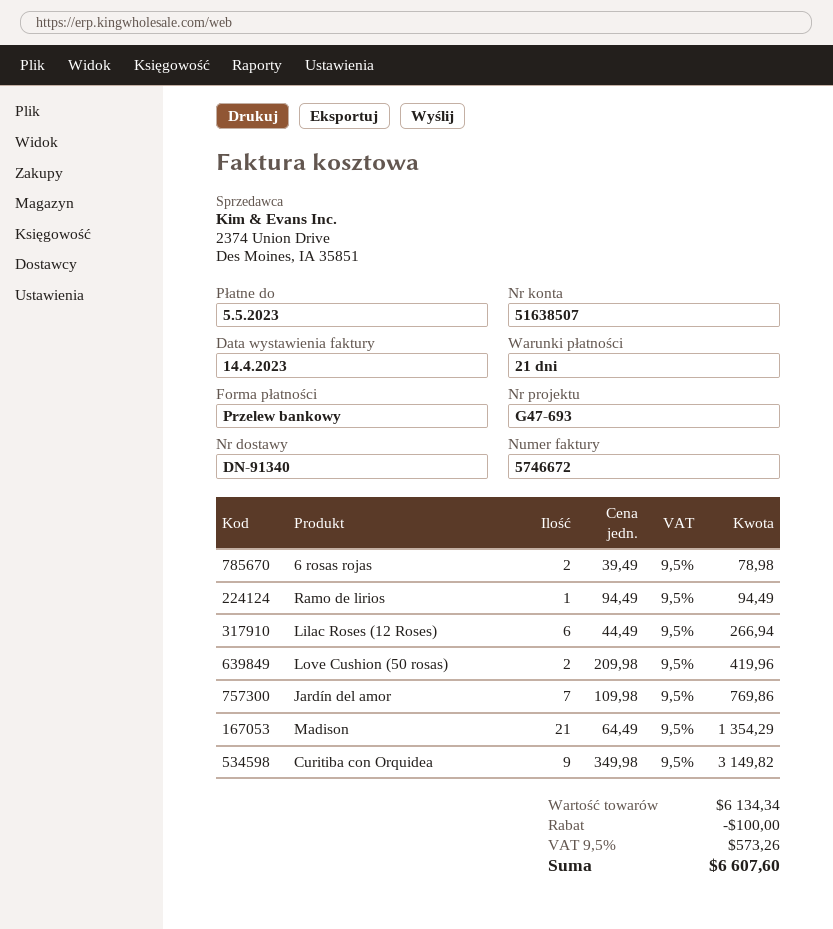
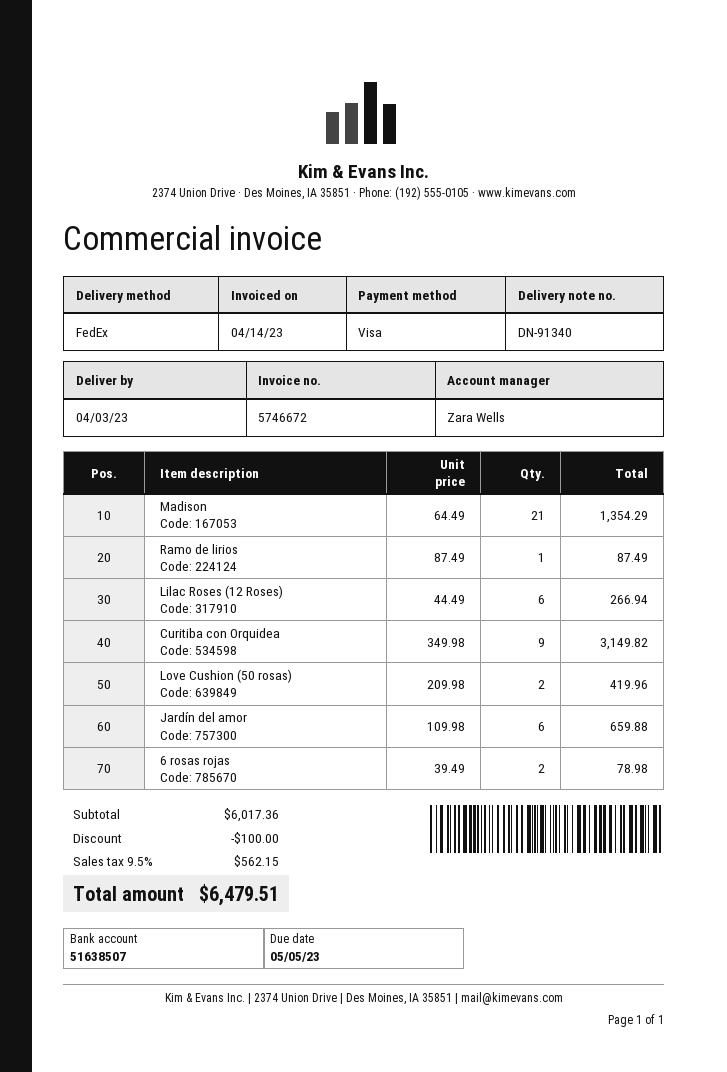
payment method: bank transfer -> Visa
Ramo de lirios: 1 x 94.49 = 94.49 -> 1 x 87.49 = 87.49
Jardín del amor: 7 x 109.98 = 769.86 -> 6 x 109.98 = 659.88
subtotal: 6134.34 -> 6017.36
tax: 9.5% = 573.26 -> 9.5% = 562.15
total: 6607.60 -> 6479.51

